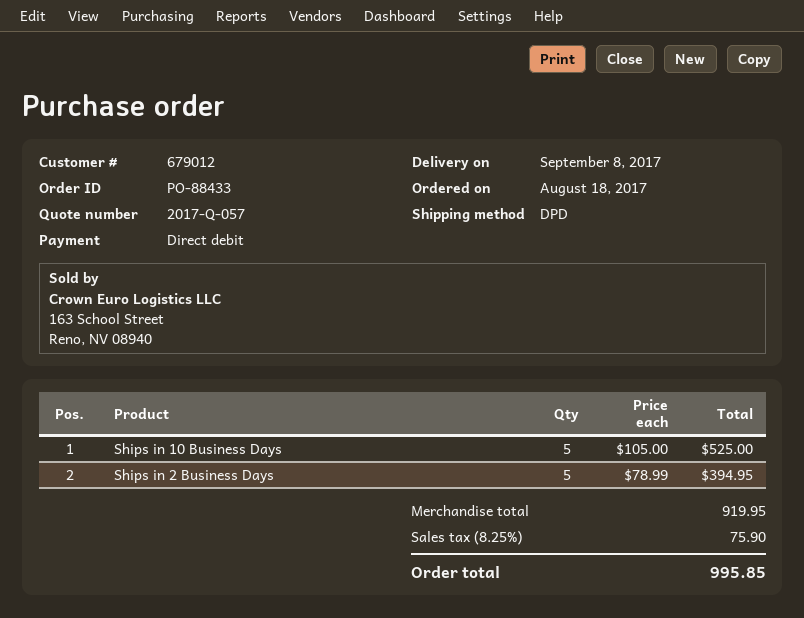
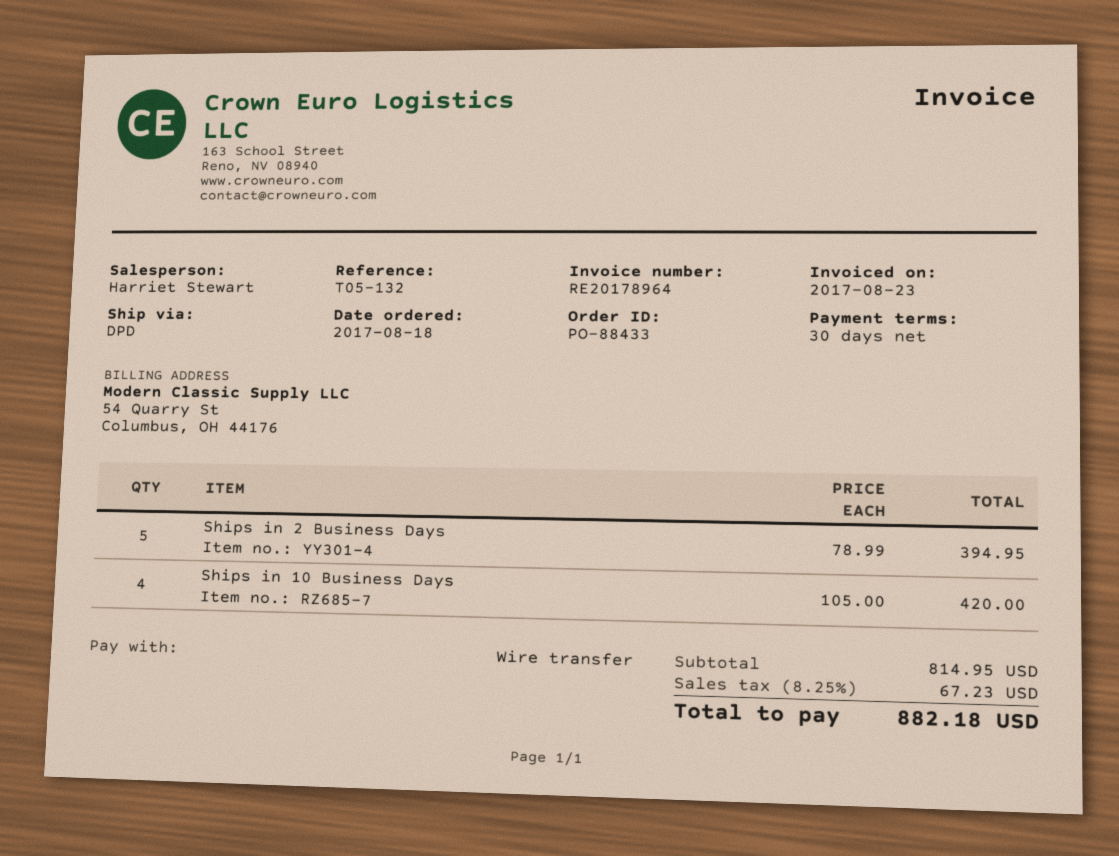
payment method: direct debit -> bank transfer
Ships in 10 Business Days: 5 x 105.00 = 525.00 -> 4 x 105.00 = 420.00
subtotal: 919.95 -> 814.95
tax: 8.25% = 75.90 -> 8.25% = 67.23
total: 995.85 -> 882.18

